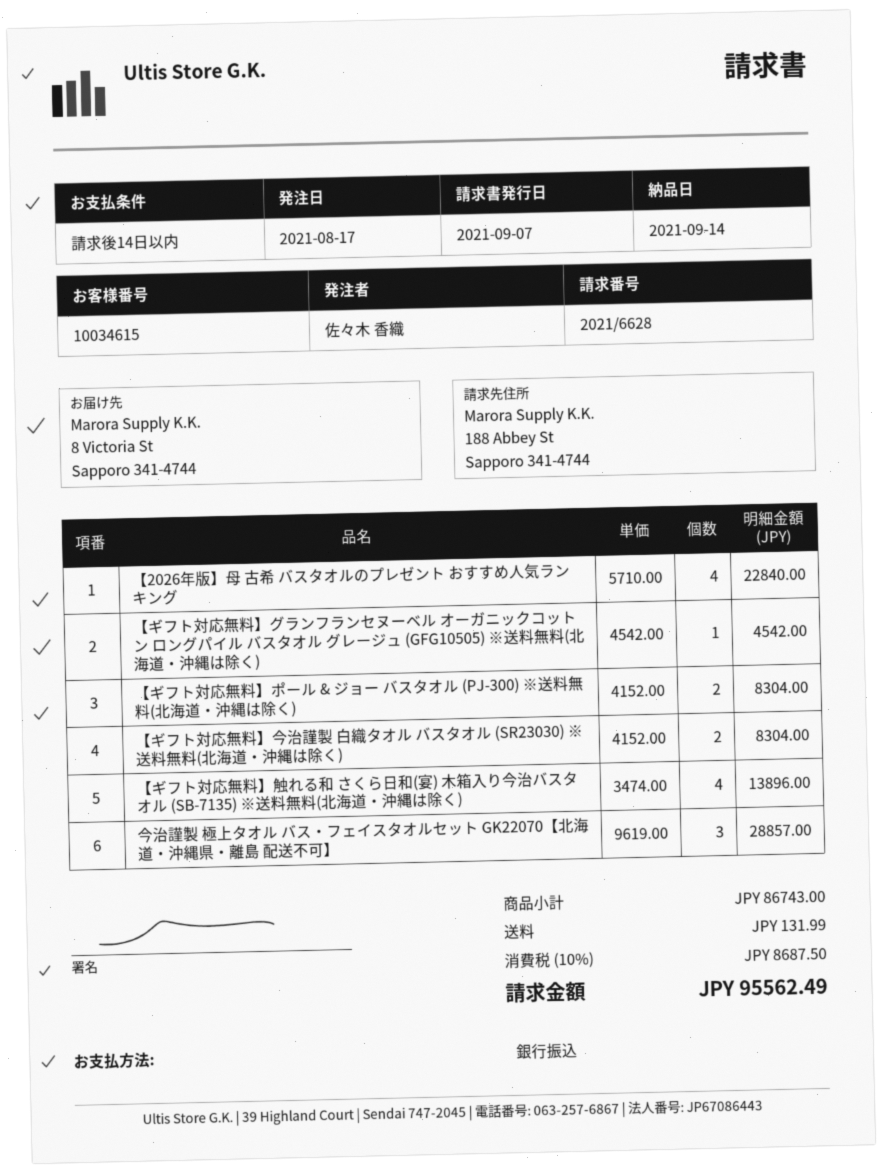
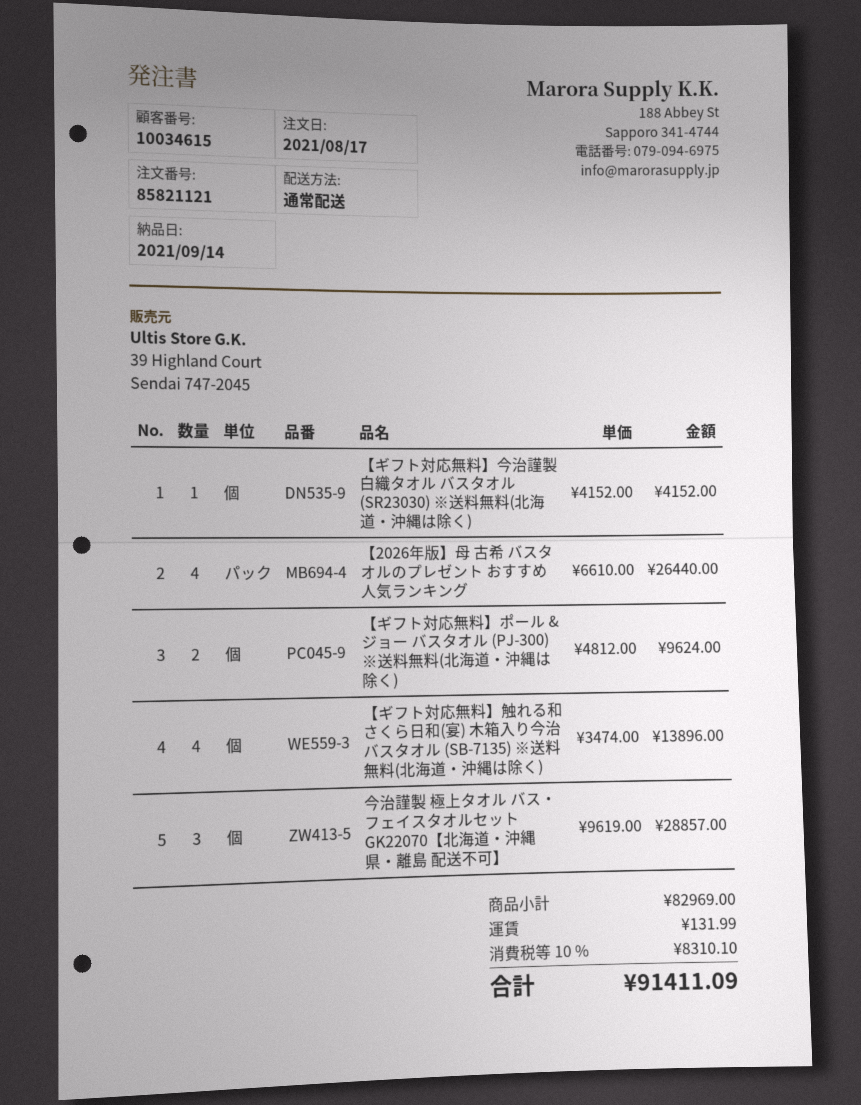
【2026年版】母 古希 バスタオルのプレゼント おすすめ人気ランキング: 4 x 5710.00 = 22840.00 -> 4 x 6610.00 = 26440.00
【ギフト対応無料】グランフランセヌーベル オーガニックコットン ロングパイル バスタオル グレージュ (GFG10505) ※送料無料(北海道・沖縄は除く): 1 x 4542.00 = 4542.00 -> none
【ギフト対応無料】ポール & ジョー バスタオル (PJ-300) ※送料無料(北海道・沖縄は除く): 2 x 4152.00 = 8304.00 -> 2 x 4812.00 = 9624.00
【ギフト対応無料】今治謹製 白織タオル バスタオル (SR23030) ※送料無料(北海道・沖縄は除く): 2 x 4152.00 = 8304.00 -> 1 x 4152.00 = 4152.00
subtotal: 86743.00 -> 82969.00
tax: 10% = 8687.50 -> 10% = 8310.10
total: 95562.49 -> 91411.09

